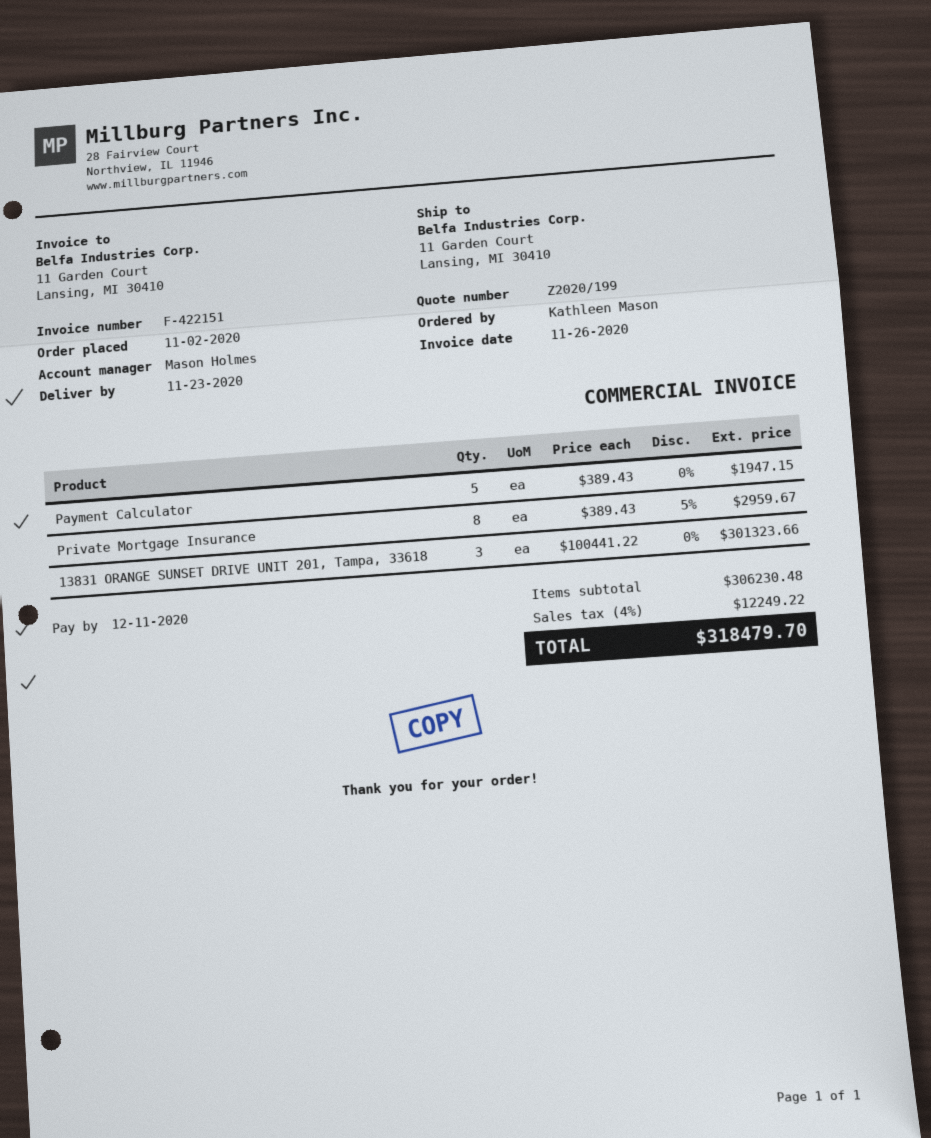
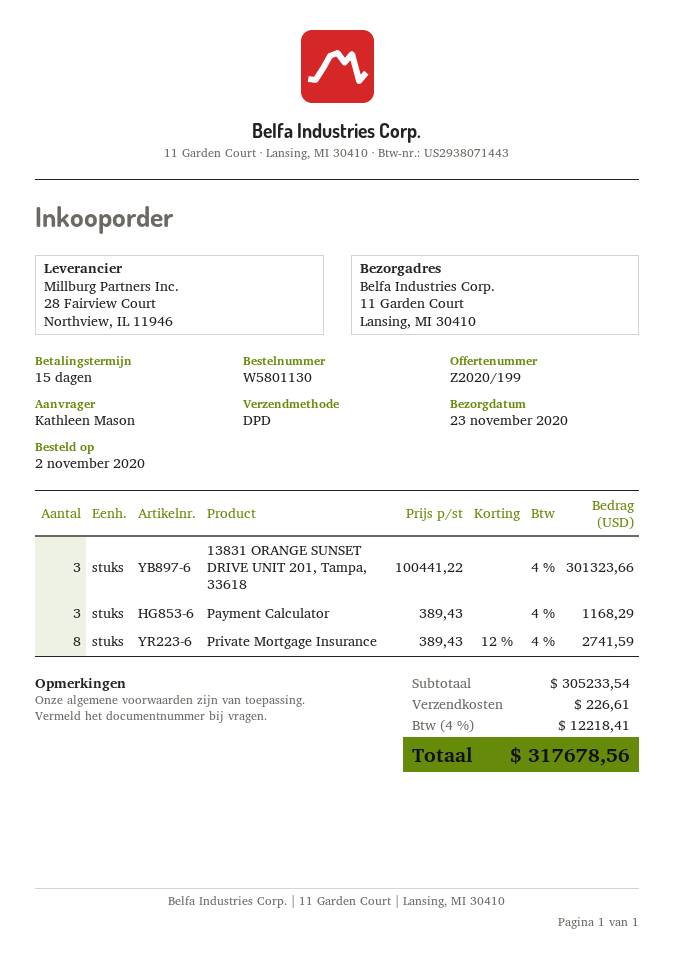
Payment Calculator: 5 x 389.43 = 1947.15 -> 3 x 389.43 = 1168.29
Private Mortgage Insurance: 8 x 389.43 - 5% = 2959.67 -> 8 x 389.43 - 12% = 2741.59
subtotal: 306230.48 -> 305233.54
shipping: none -> 226.61
tax: 4% = 12249.22 -> 4% = 12218.41
total: 318479.70 -> 317678.56

